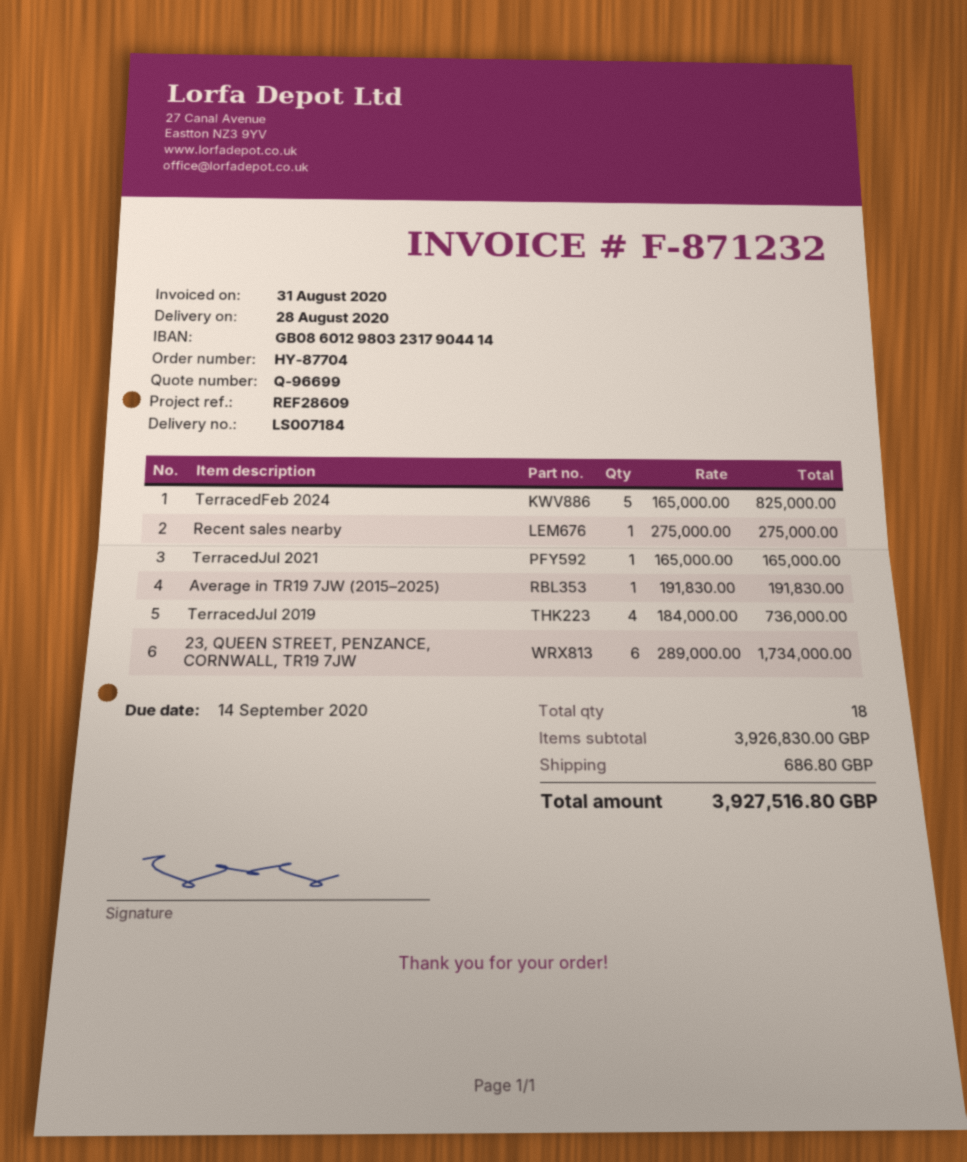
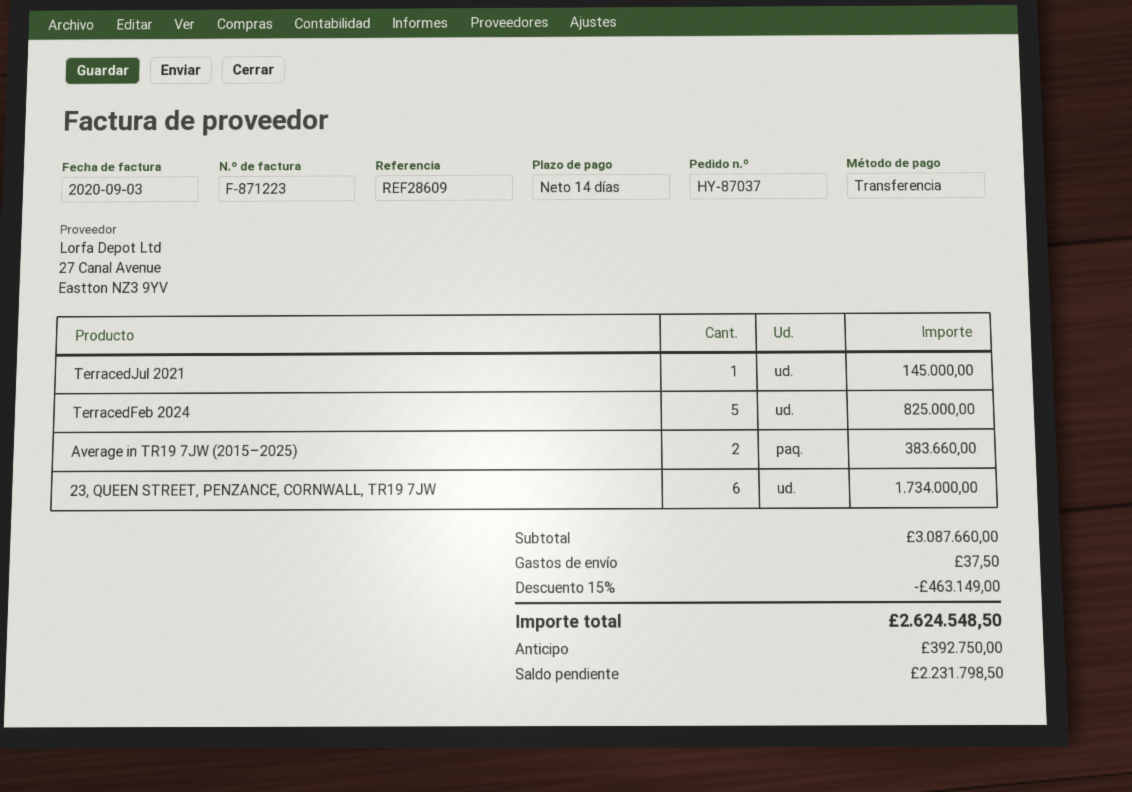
order number: HY-87704 -> HY-87037
invoice number: F-871232 -> F-871223
invoice date: 2020-08-31 -> 2020-09-03
Recent sales nearby: 1 for 275000.00 -> none
TerracedJul 2021: 1 for 165000.00 -> 1 for 145000.00
Average in TR19 7JW (2015–2025): 1 for 191830.00 -> 2 for 383660.00
TerracedJul 2019: 4 for 736000.00 -> none
subtotal: 3926830.00 -> 3087660.00
discount: none -> 15% = 463149.00
shipping: 686.80 -> 37.50
total: 3927516.80 -> 2624548.50

